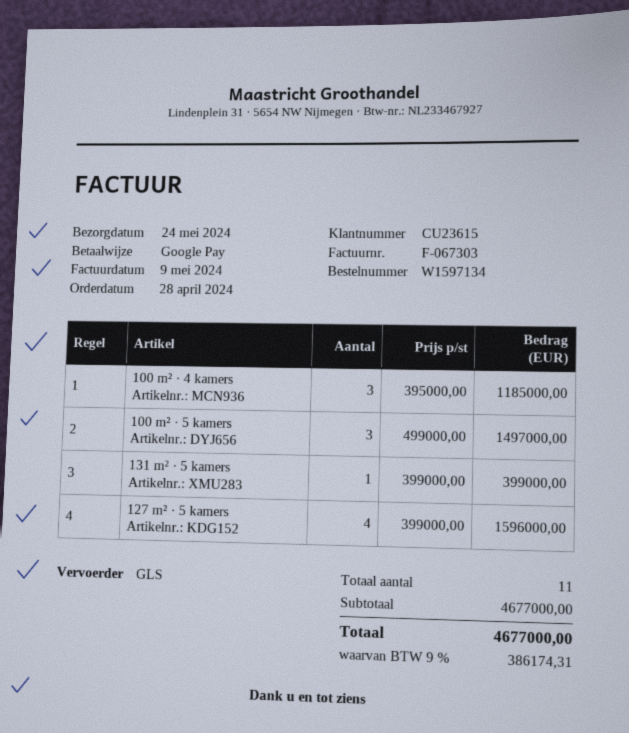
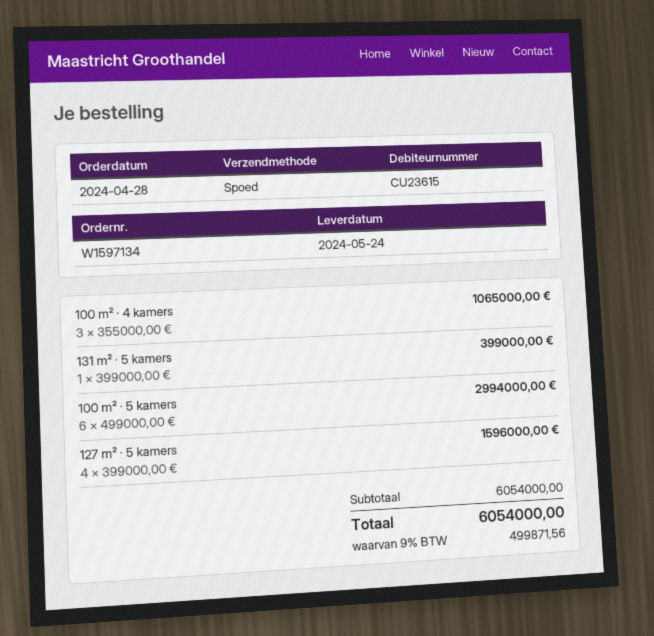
shipping method: GLS -> express
100 m² · 4 kamers: 3 x 395000.00 = 1185000.00 -> 3 x 355000.00 = 1065000.00
100 m² · 5 kamers: 3 x 499000.00 = 1497000.00 -> 6 x 499000.00 = 2994000.00
subtotal: 4677000.00 -> 6054000.00
tax: 9% = 386174.31 -> 9% = 499871.56
total: 4677000.00 -> 6054000.00

